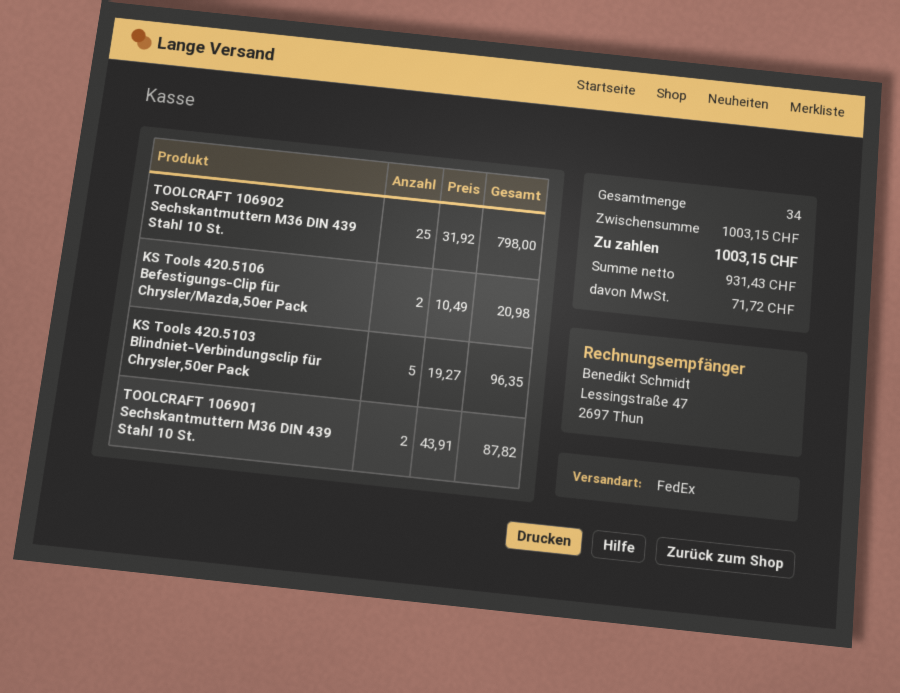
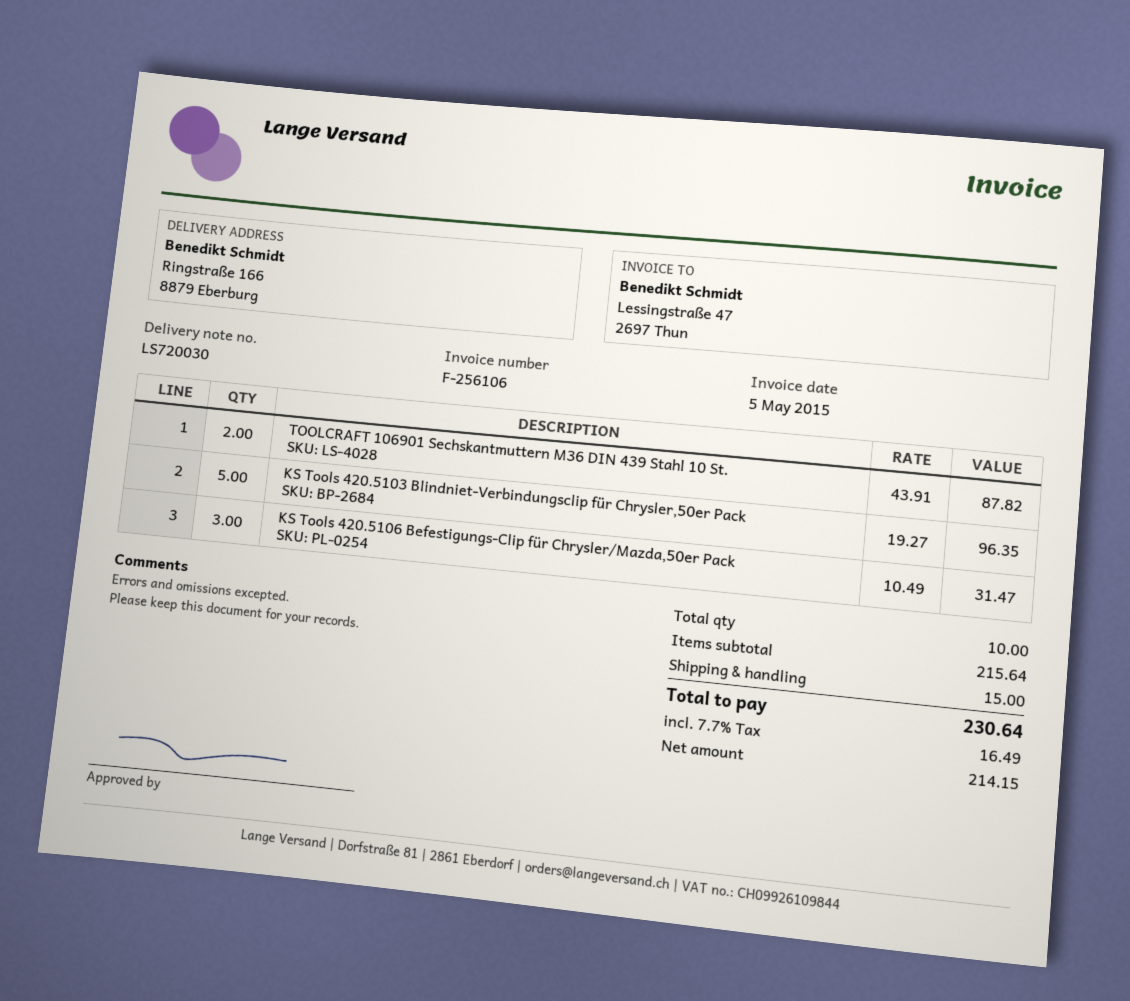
TOOLCRAFT 106902 Sechskantmuttern M36 DIN 439 Stahl 10 St.: 25 x 31.92 = 798.00 -> none
KS Tools 420.5106 Befestigungs-Clip für Chrysler/Mazda,50er Pack: 2 x 10.49 = 20.98 -> 3 x 10.49 = 31.47
total quantity: 34 -> 10
subtotal: 1003.15 -> 215.64
shipping: none -> 15.00
net: 931.43 -> 214.15
tax: 71.72 -> 16.49
total: 1003.15 -> 230.64

